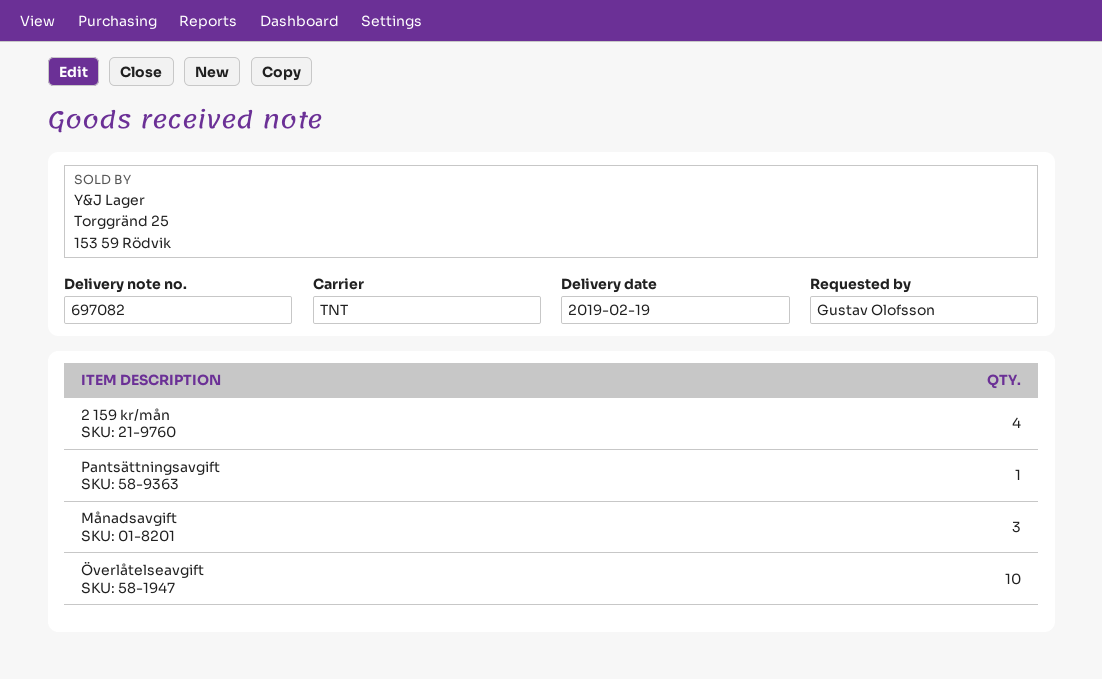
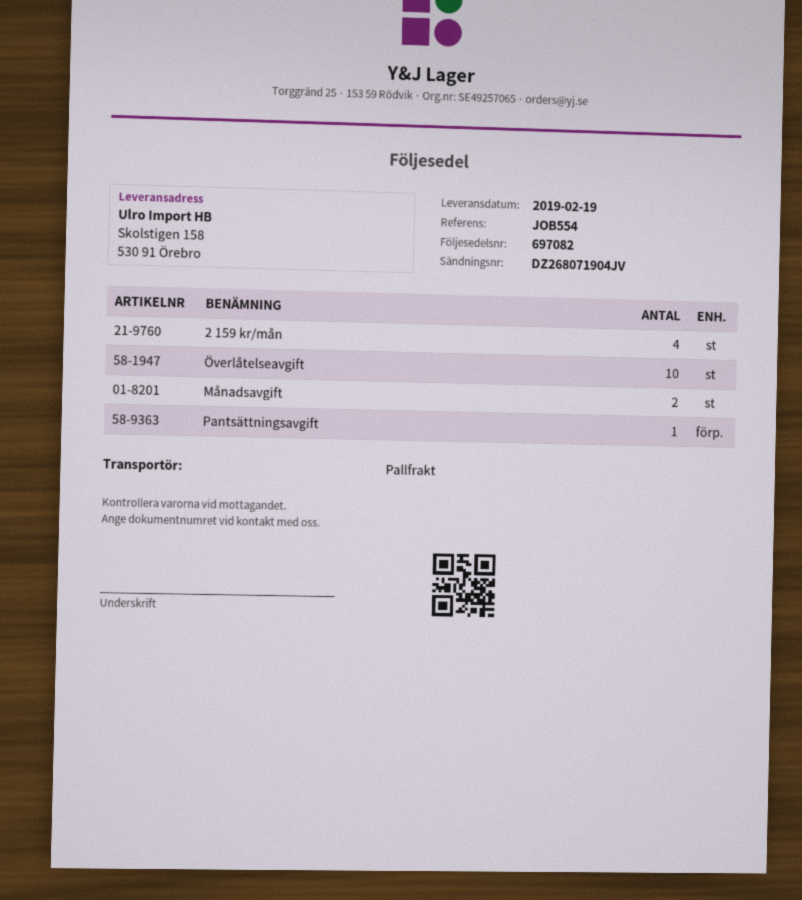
shipping method: TNT -> pallet freight
Månadsavgift: 3 -> 2

